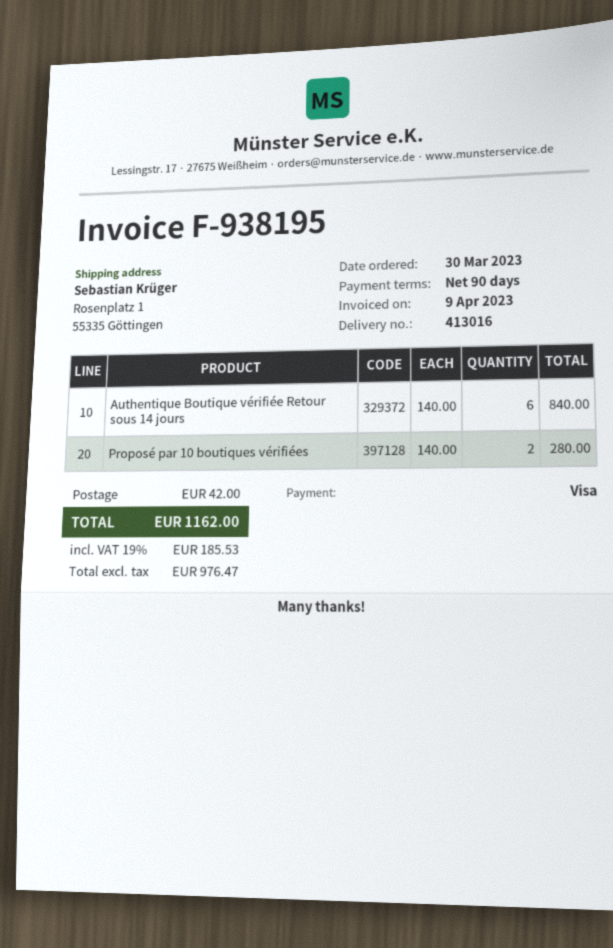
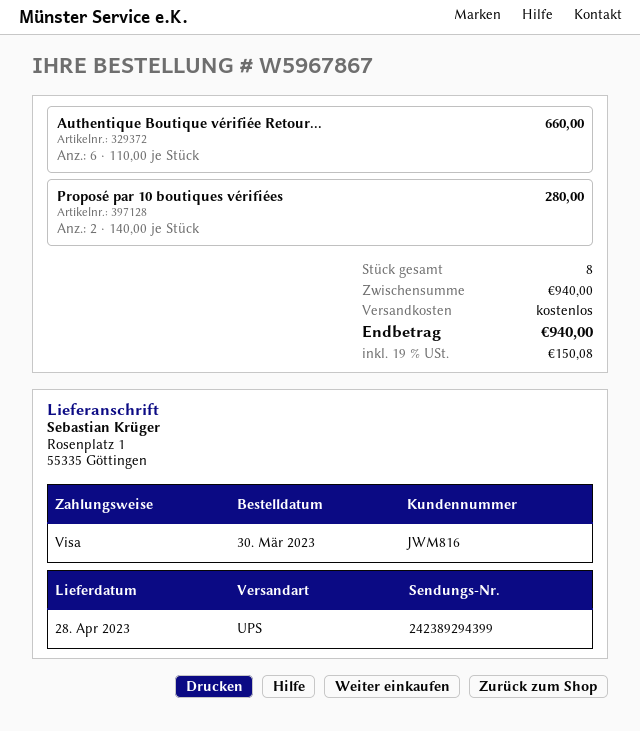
Authentique Boutique vérifiée Retour sous 14 jours: 6 x 140.00 = 840.00 -> 6 x 110.00 = 660.00
shipping: 42.00 -> 0.00
tax: 19% = 185.53 -> 19% = 150.08
total: 1162.00 -> 940.00

